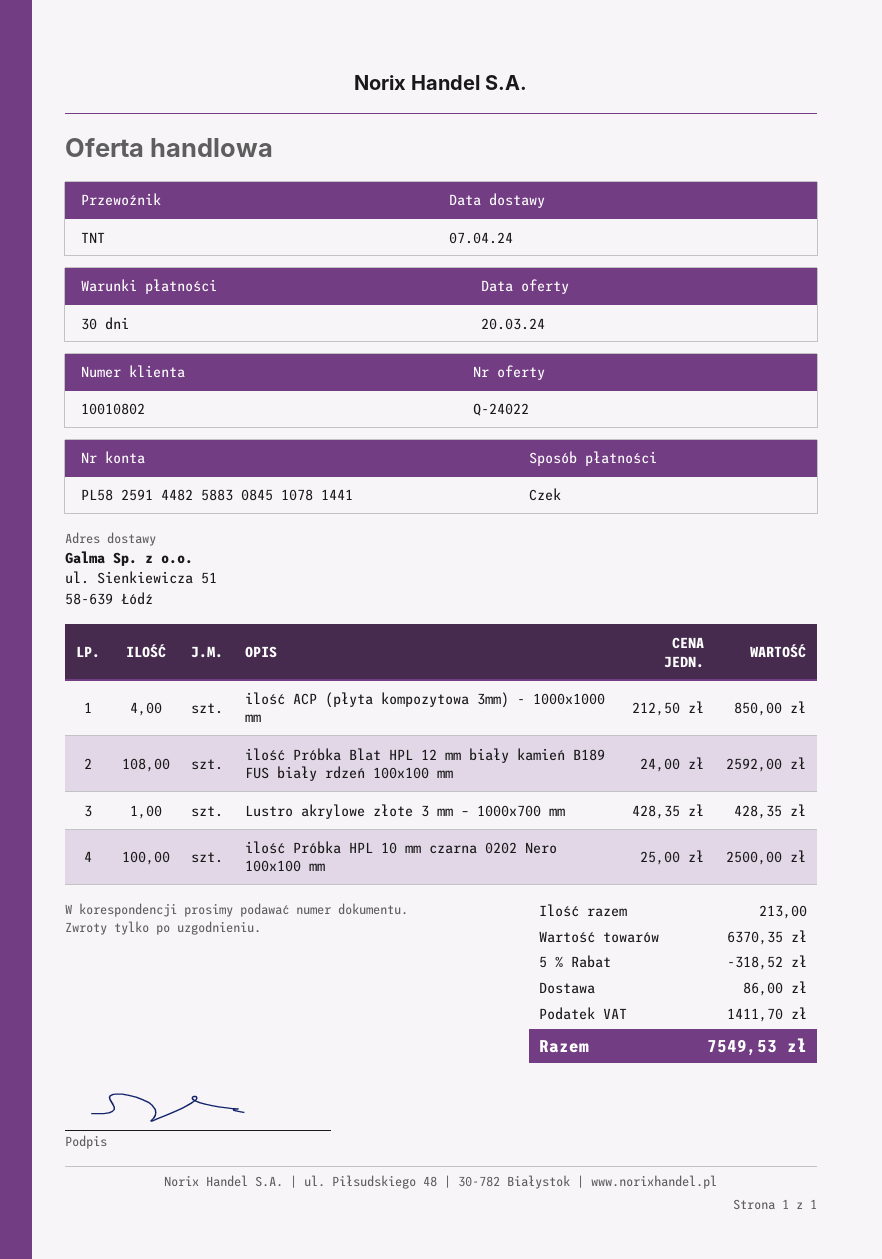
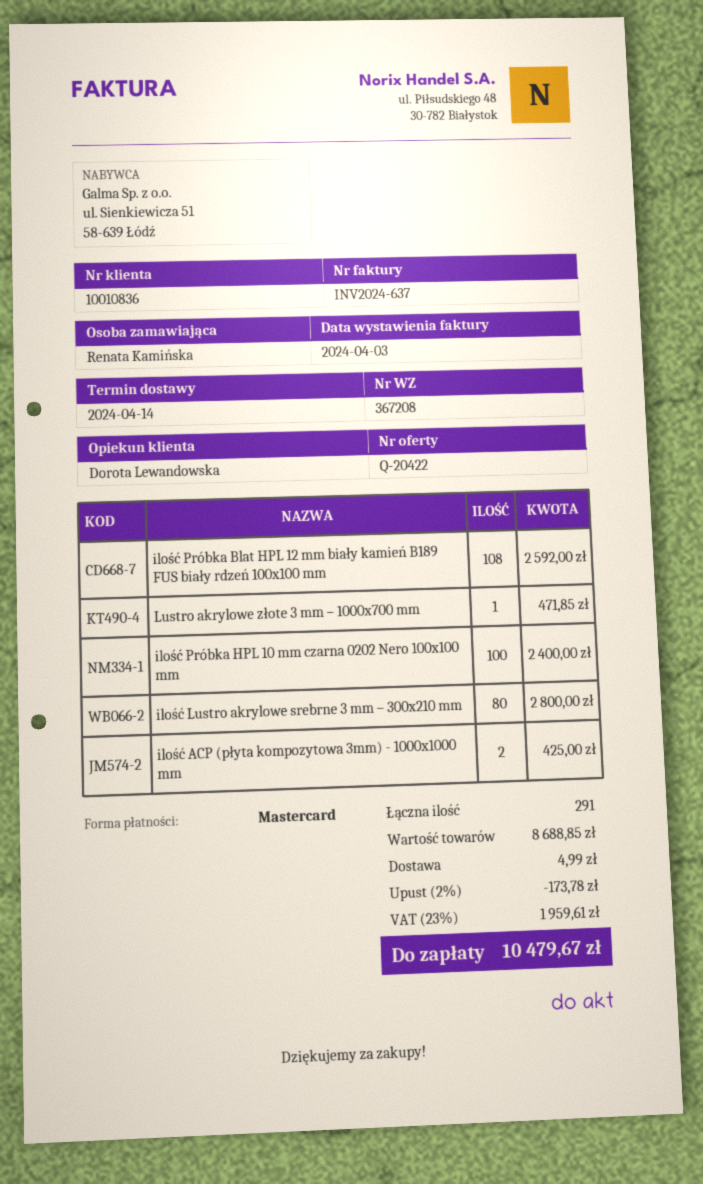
quote number: Q-24022 -> Q-20422
delivery date: 2024-04-07 -> 2024-04-14
customer number: 10010802 -> 10010836
payment method: cheque -> Mastercard
ilość ACP (płyta kompozytowa 3mm) - 1000x1000 mm: 4 for 850.00 -> 2 for 425.00
Lustro akrylowe złote 3 mm – 1000x700 mm: 1 for 428.35 -> 1 for 471.85
ilość Próbka HPL 10 mm czarna 0202 Nero 100x100 mm: 100 for 2500.00 -> 100 for 2400.00
ilość Lustro akrylowe srebrne 3 mm – 300x210 mm: none -> 80 for 2800.00
total quantity: 213 -> 291
subtotal: 6370.35 -> 8688.85
discount: 5% = 318.52 -> 2% = 173.78
shipping: 86.00 -> 4.99
tax: 1411.70 -> 1959.61
total: 7549.53 -> 10479.67

